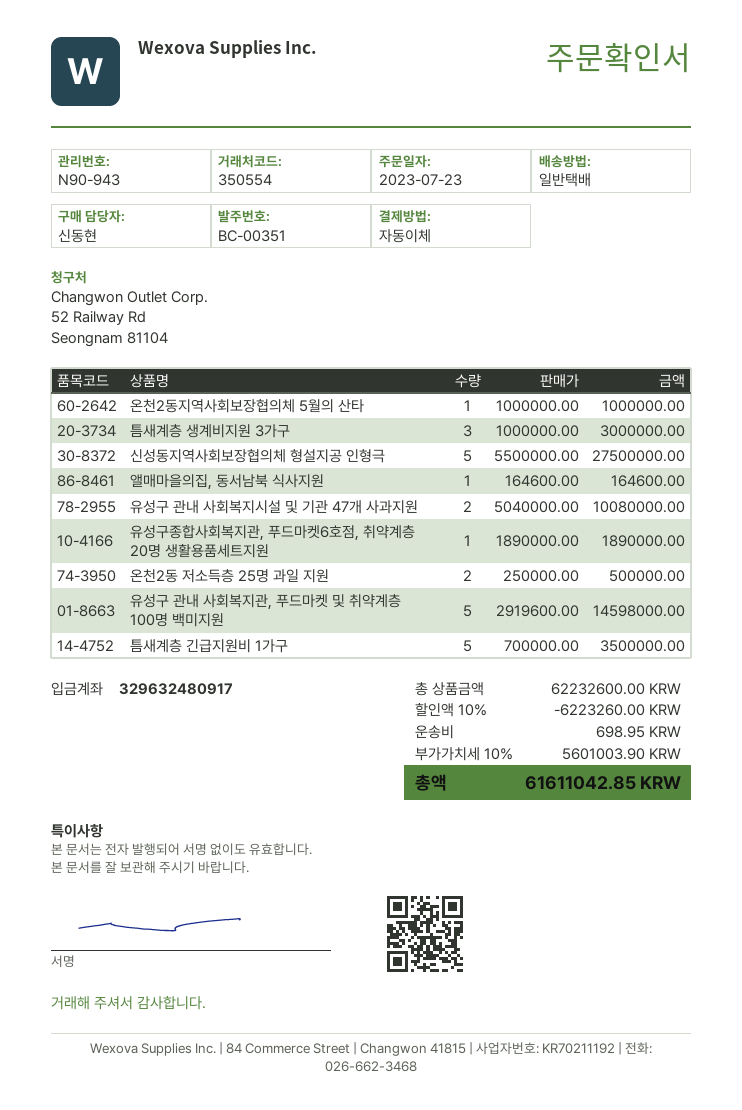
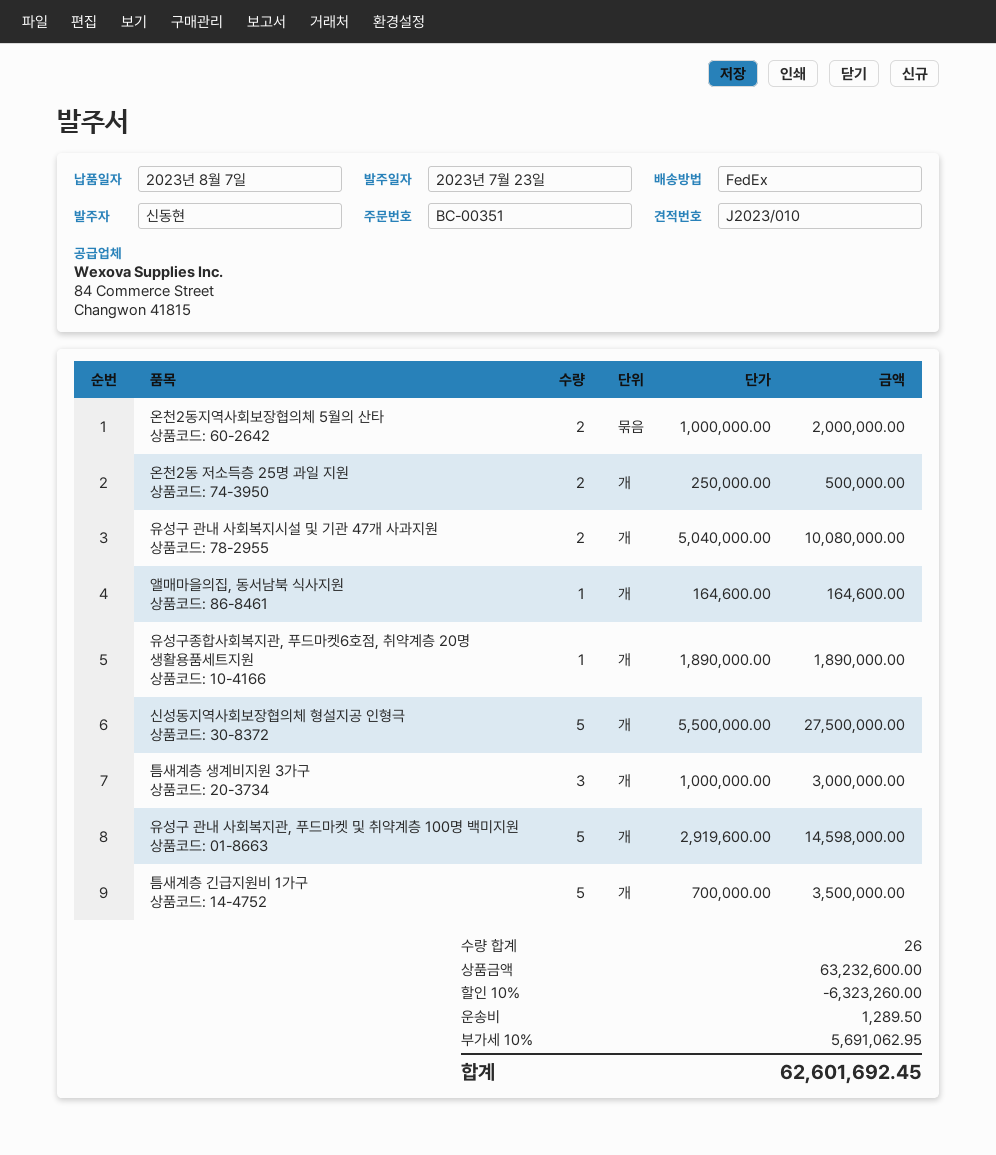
shipping method: standard -> FedEx
온천2동지역사회보장협의체 5월의 산타: 1 x 1000000.00 = 1000000.00 -> 2 x 1000000.00 = 2000000.00
subtotal: 62232600.00 -> 63232600.00
discount: 10% = 6223260.00 -> 10% = 6323260.00
shipping: 698.95 -> 1289.50
tax: 10% = 5601003.90 -> 10% = 5691062.95
total: 61611042.85 -> 62601692.45

